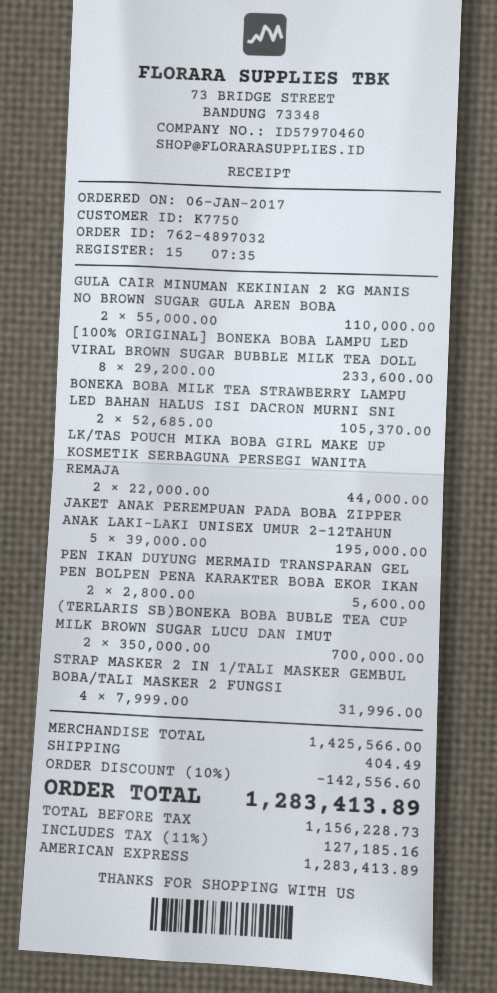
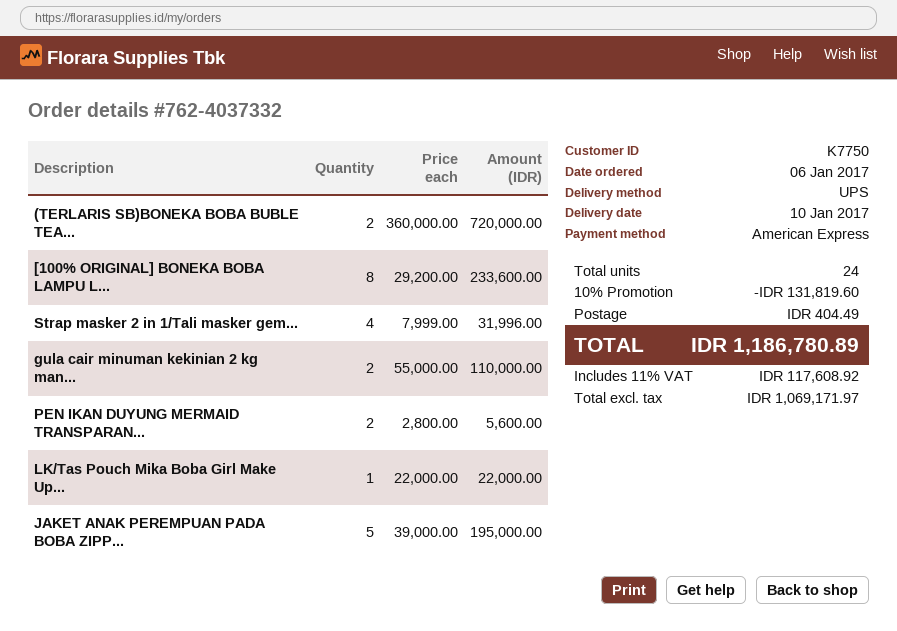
order number: 762-4897032 -> 762-4037332
BONEKA BOBA MILK TEA STRAWBERRY LAMPU LED BAHAN HALUS ISI DACRON MURNI SNI: 2 x 52685.00 = 105370.00 -> none
LK/TAS POUCH MIKA BOBA GIRL MAKE UP KOSMETIK SERBAGUNA PERSEGI WANITA REMAJA: 2 x 22000.00 = 44000.00 -> 1 x 22000.00 = 22000.00
(TERLARIS SB)BONEKA BOBA BUBLE TEA CUP MILK BROWN SUGAR LUCU DAN IMUT: 2 x 350000.00 = 700000.00 -> 2 x 360000.00 = 720000.00
discount: 10% = 142556.60 -> 10% = 131819.60
net: 1156228.73 -> 1069171.97
tax: 11% = 127185.16 -> 11% = 117608.92
total: 1283413.89 -> 1186780.89

